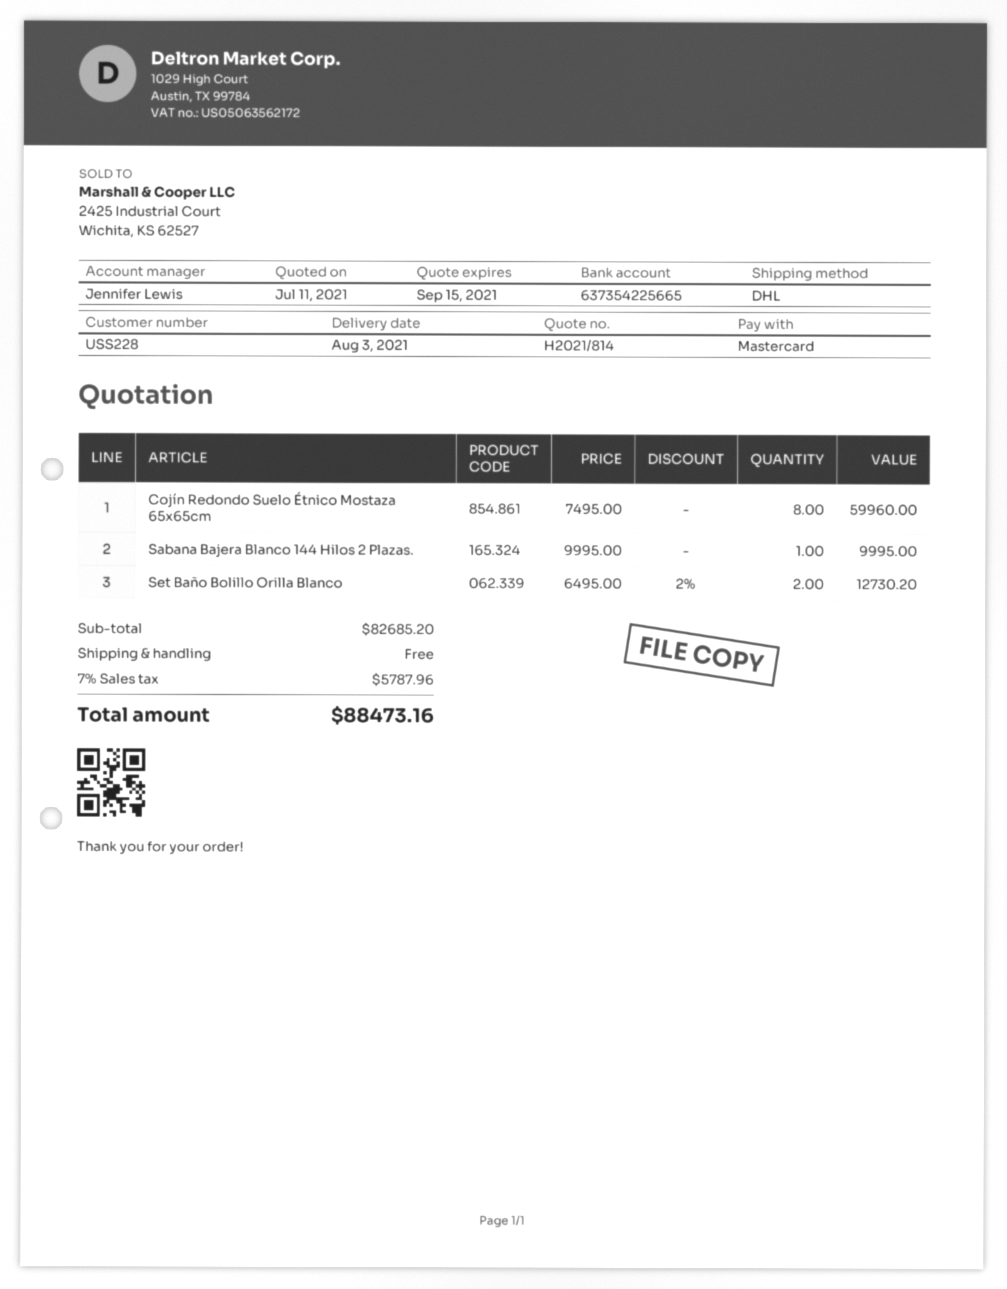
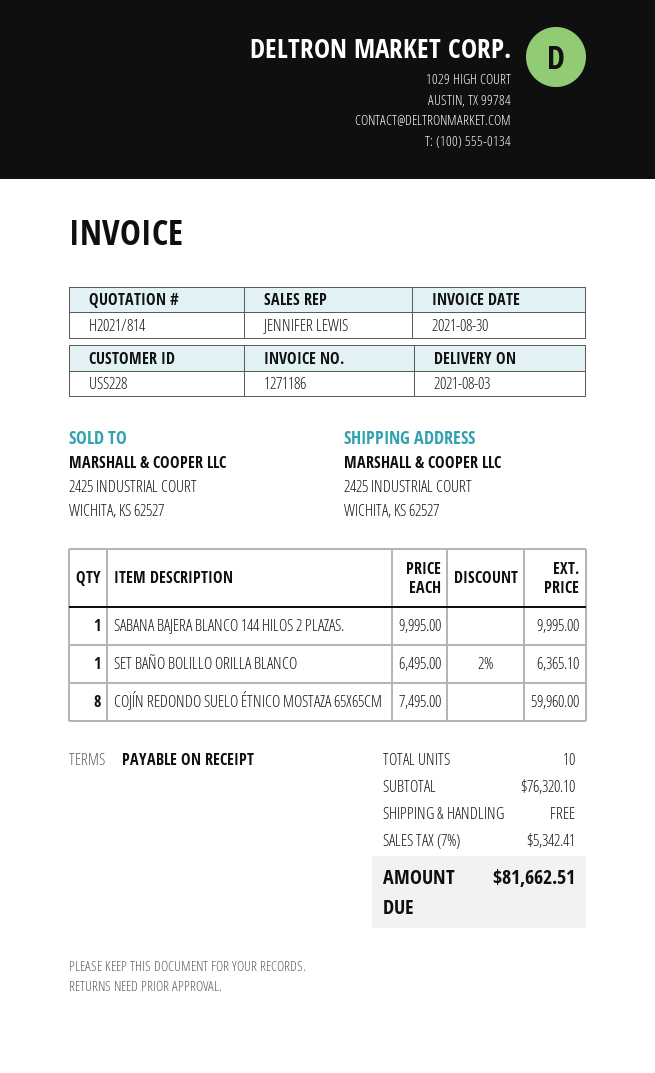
Set Baño Bolillo Orilla Blanco: 2 x 6495.00 - 2% = 12730.20 -> 1 x 6495.00 - 2% = 6365.10
subtotal: 82685.20 -> 76320.10
tax: 7% = 5787.96 -> 7% = 5342.41
total: 88473.16 -> 81662.51

